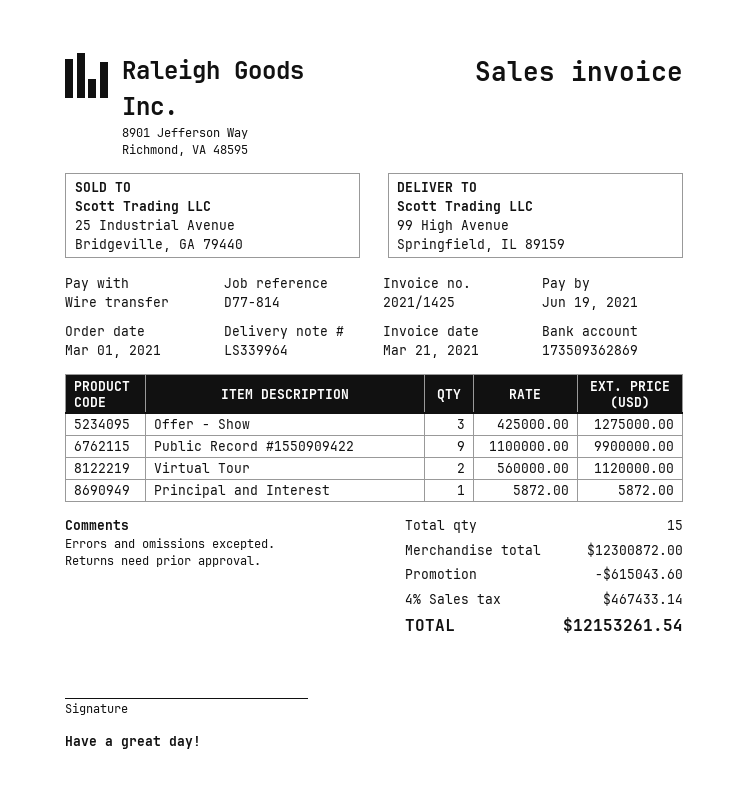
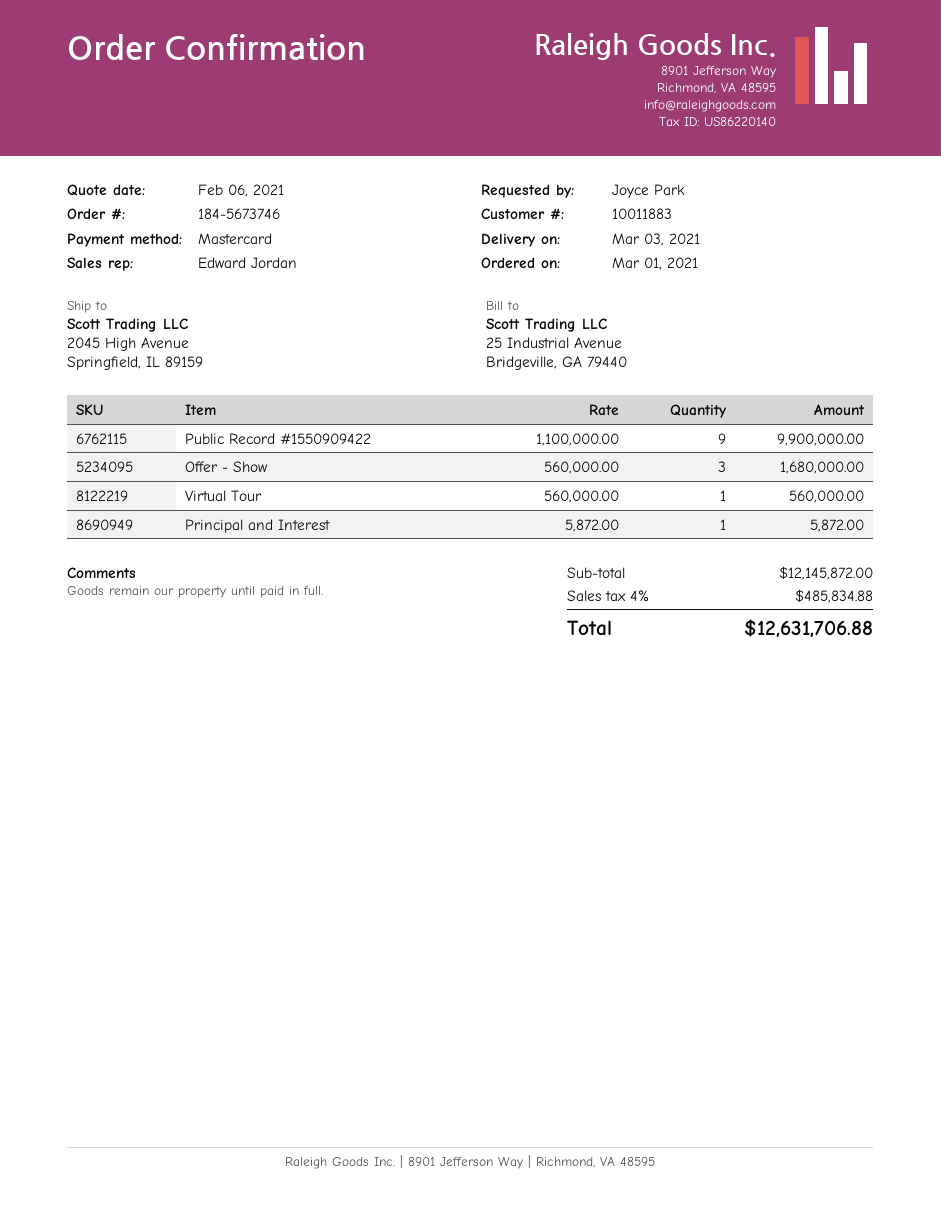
payment method: bank transfer -> Mastercard
ship to: 99 High Avenue, Springfield, IL 89159 -> 2045 High Avenue, Springfield, IL 89159
Offer - Show: 3 x 425000.00 = 1275000.00 -> 3 x 560000.00 = 1680000.00
Virtual Tour: 2 x 560000.00 = 1120000.00 -> 1 x 560000.00 = 560000.00
subtotal: 12300872.00 -> 12145872.00
discount: 615043.60 -> none
tax: 4% = 467433.14 -> 4% = 485834.88
total: 12153261.54 -> 12631706.88

